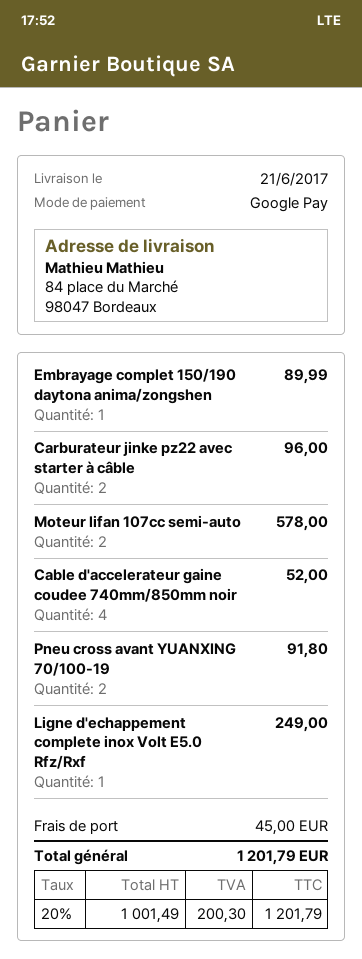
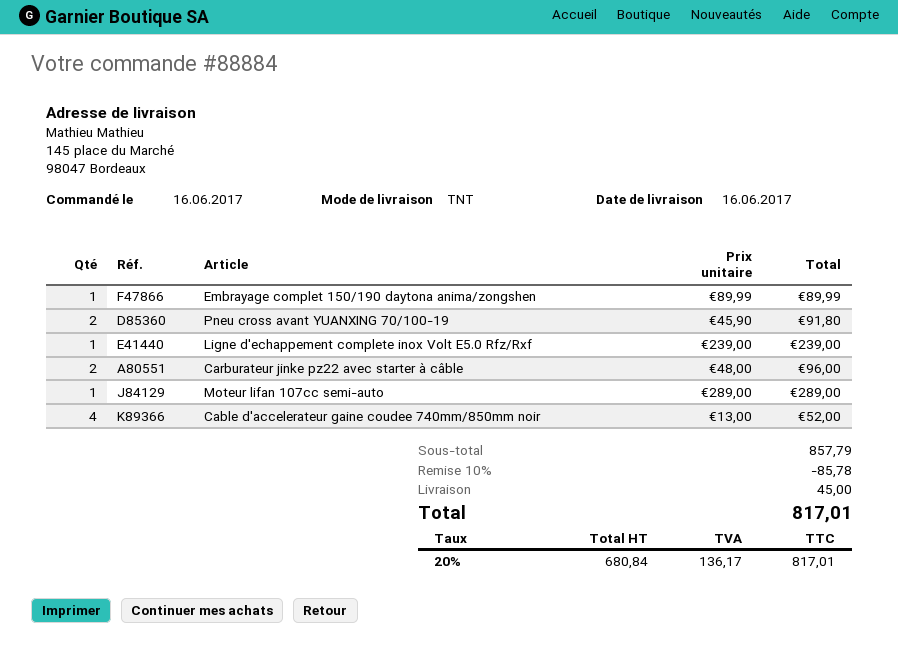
delivery date: 2017-06-21 -> 2017-06-16
ship to: 84 place du Marché, 98047 Bordeaux -> 145 place du Marché, 98047 Bordeaux
Moteur lifan 107cc semi-auto: 2 for 578.00 -> 1 for 289.00
Ligne d'echappement complete inox Volt E5.0 Rfz/Rxf: 1 for 249.00 -> 1 for 239.00
discount: none -> 10% = 85.78
net: 1001.49 -> 680.84
tax: 20% = 200.30 -> 20% = 136.17
total: 1201.79 -> 817.01

